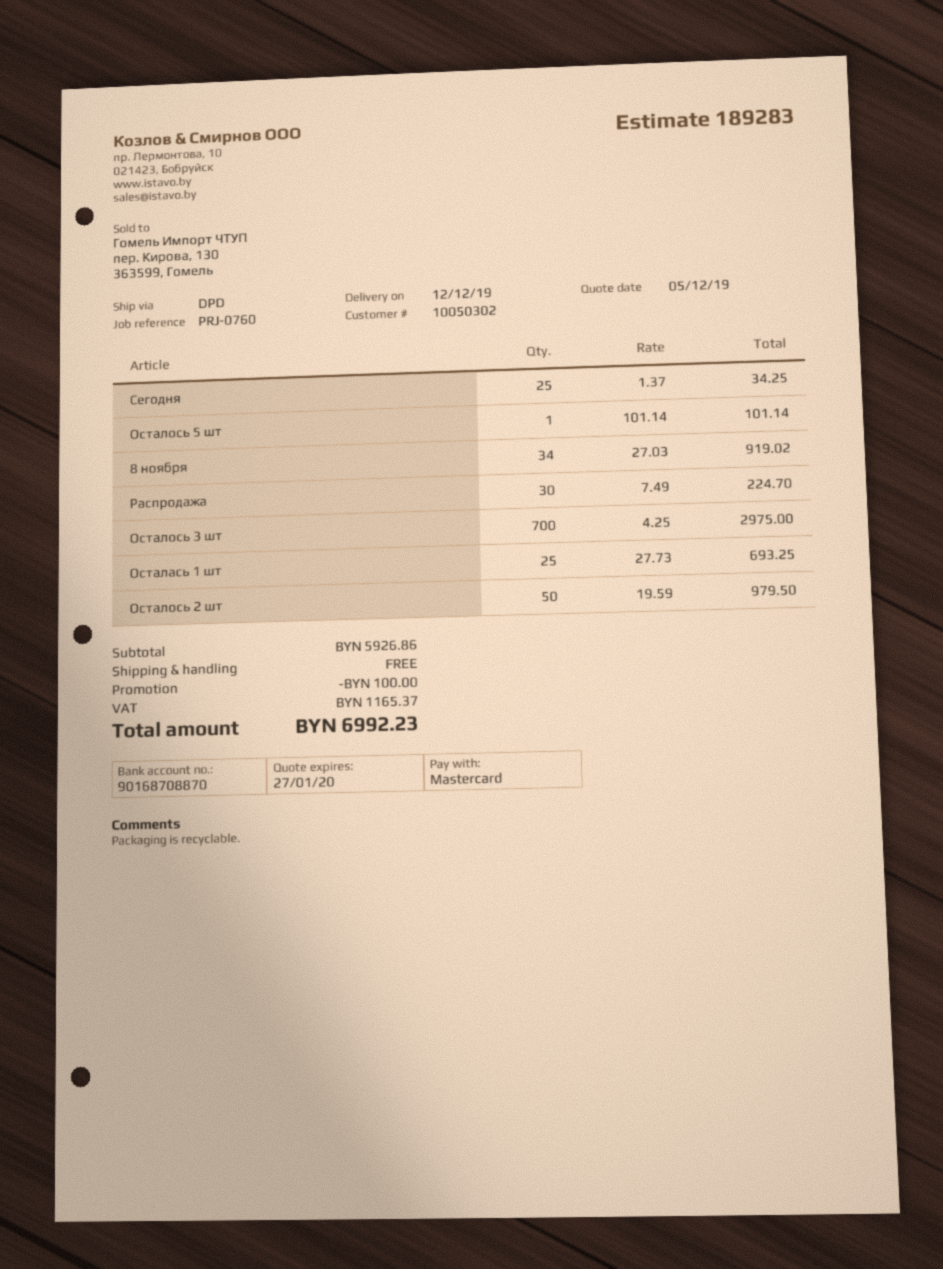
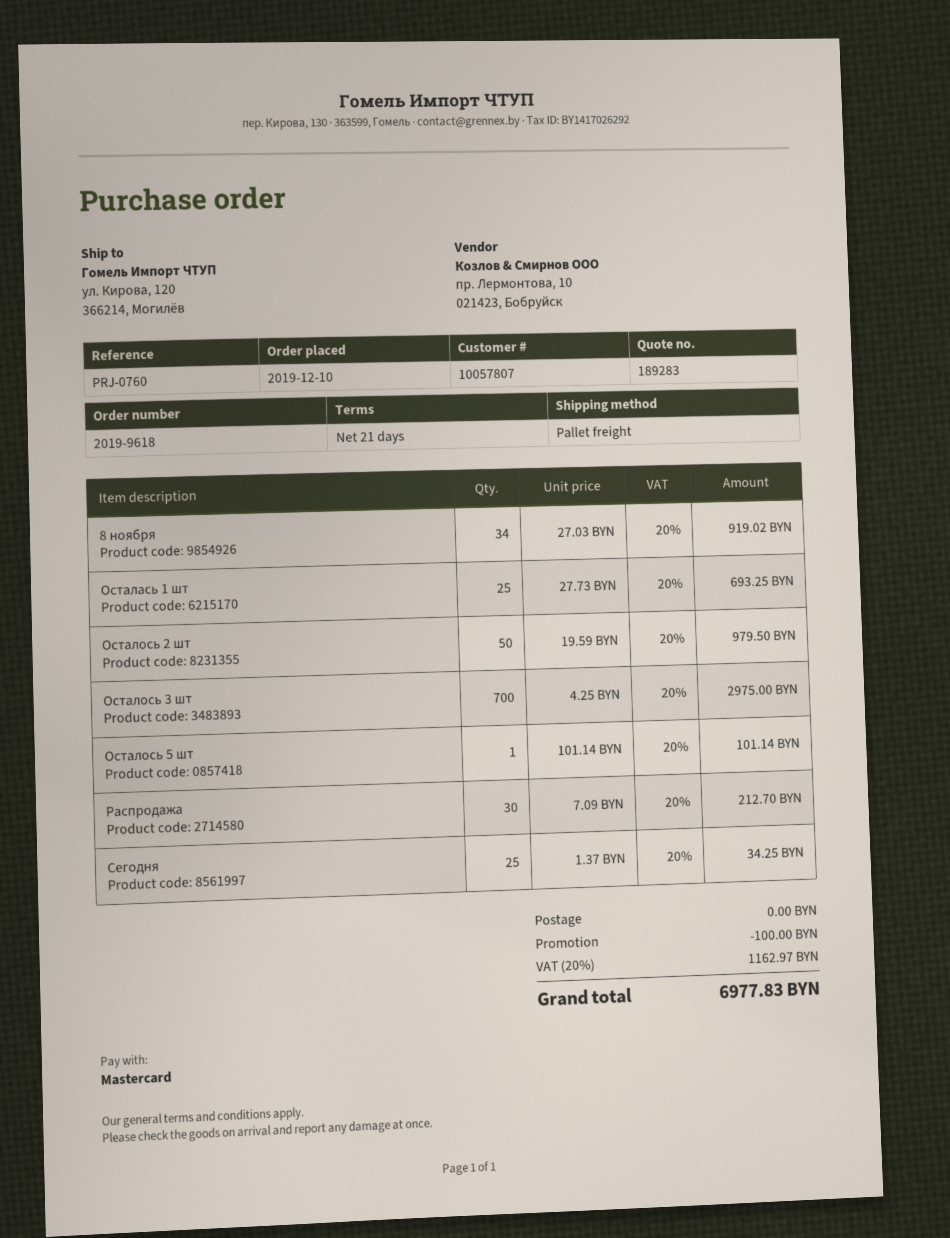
customer number: 10050302 -> 10057807
shipping method: DPD -> pallet freight
Распродажа: 30 x 7.49 = 224.70 -> 30 x 7.09 = 212.70
tax: 1165.37 -> 1162.97
total: 6992.23 -> 6977.83

